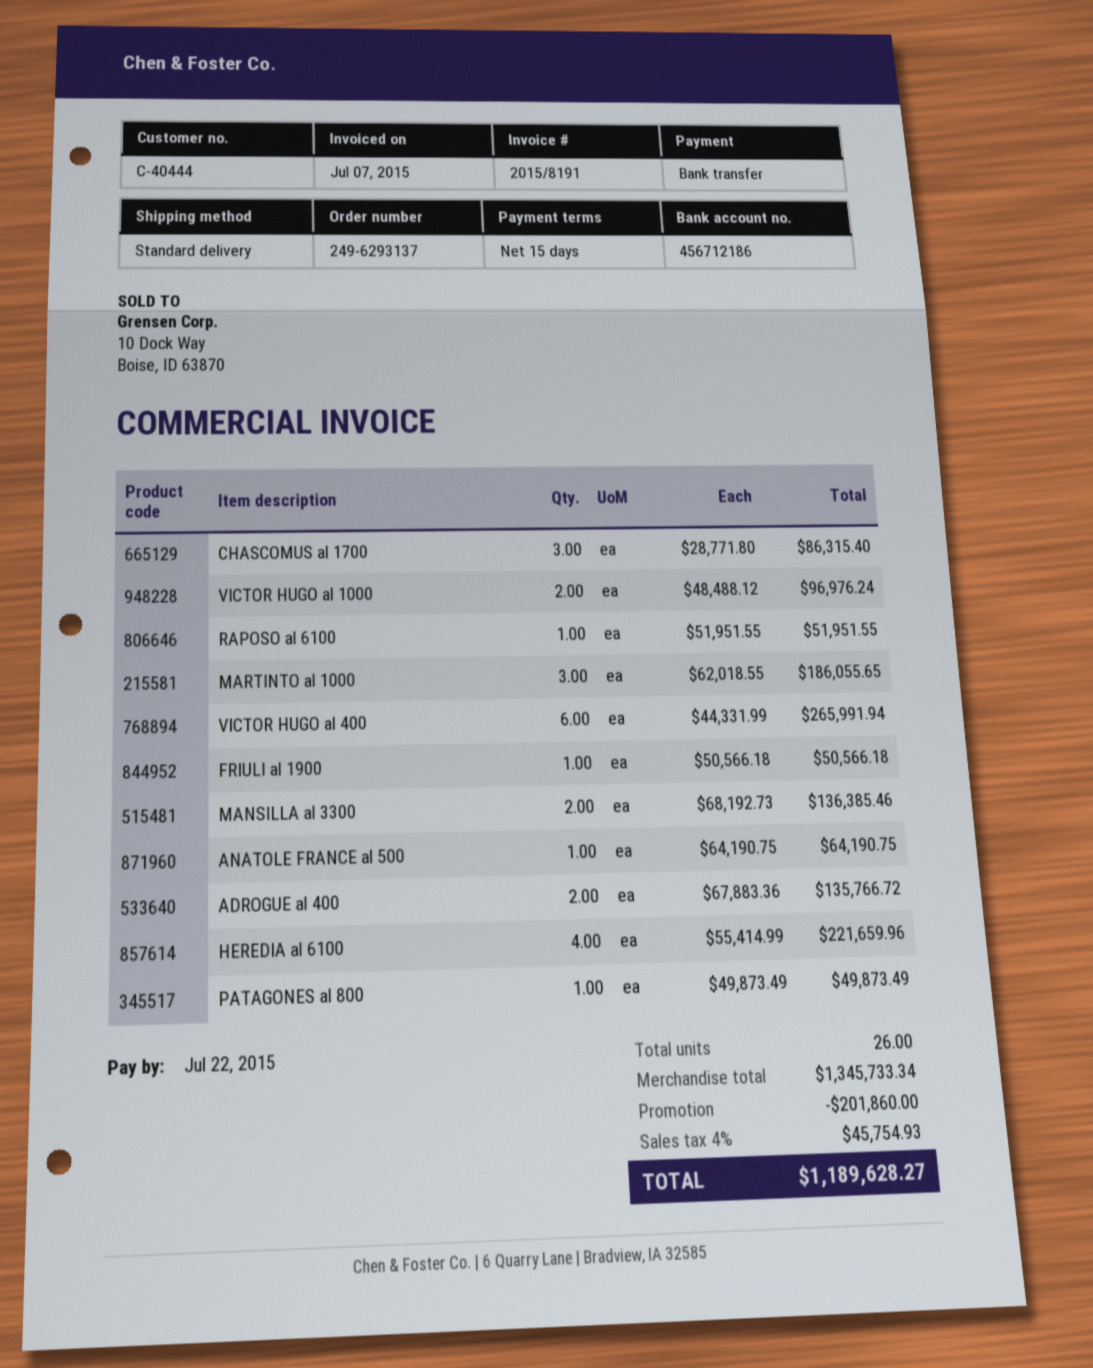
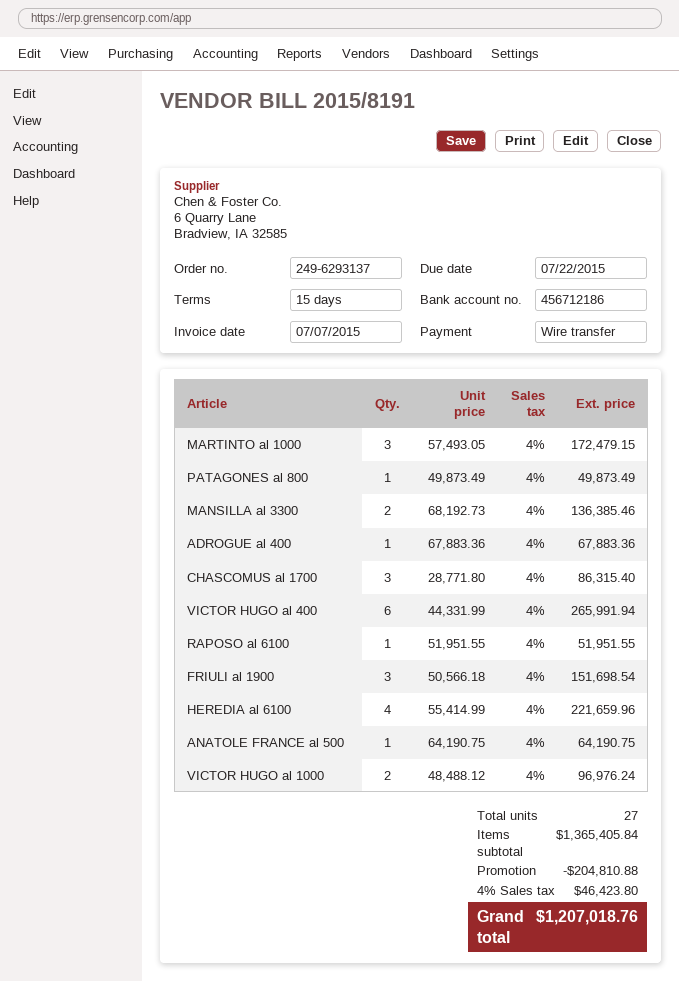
MARTINTO al 1000: 3 x 62018.55 = 186055.65 -> 3 x 57493.05 = 172479.15
FRIULI al 1900: 1 x 50566.18 = 50566.18 -> 3 x 50566.18 = 151698.54
ADROGUE al 400: 2 x 67883.36 = 135766.72 -> 1 x 67883.36 = 67883.36
total quantity: 26 -> 27
subtotal: 1345733.34 -> 1365405.84
discount: 201860.00 -> 204810.88
tax: 4% = 45754.93 -> 4% = 46423.80
total: 1189628.27 -> 1207018.76

